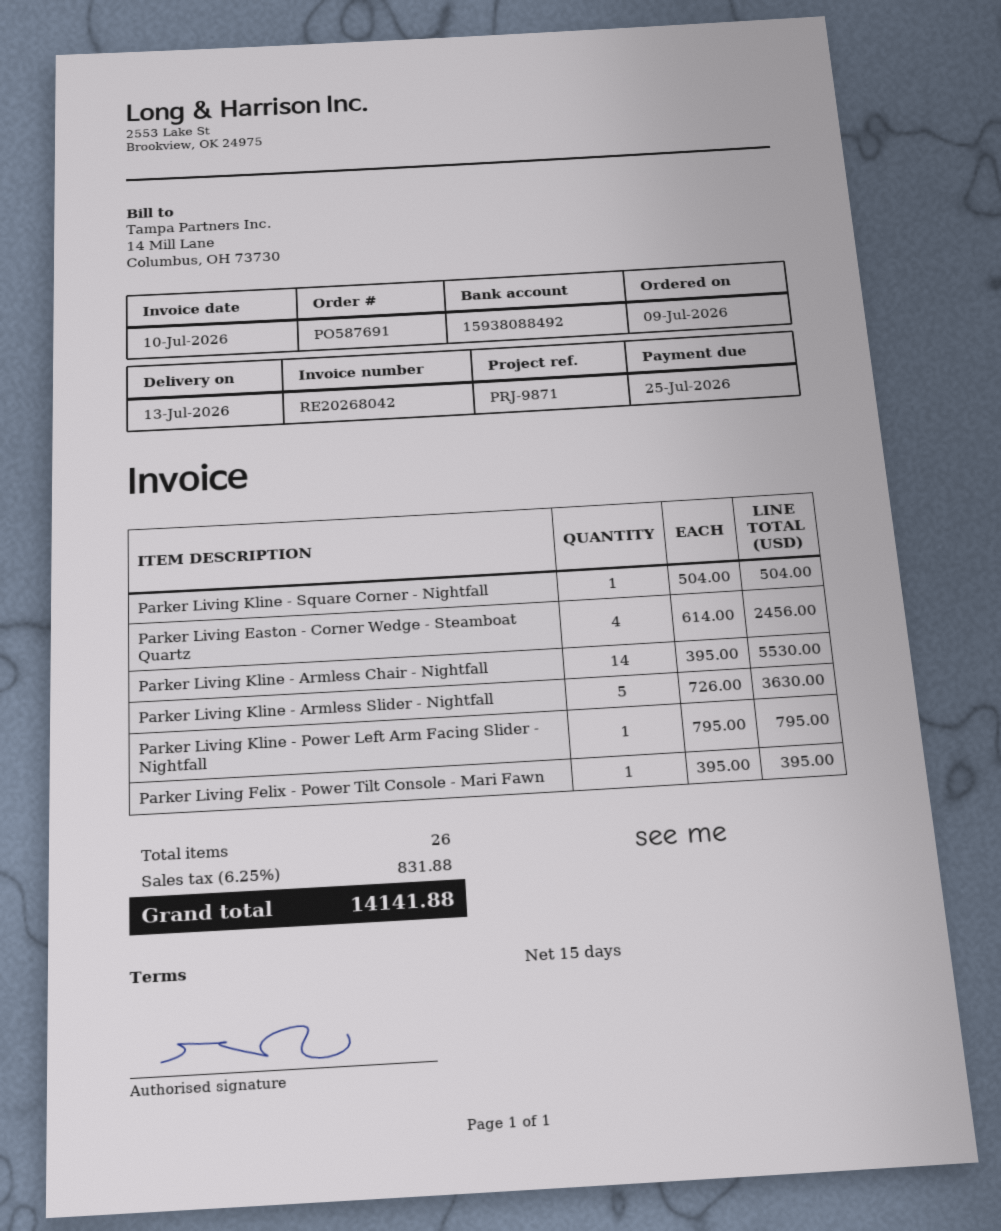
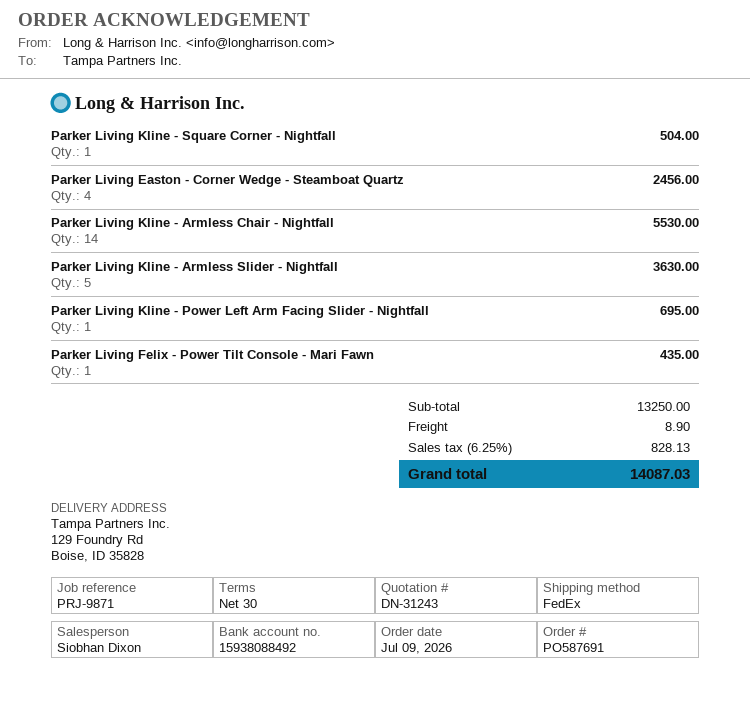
payment terms: 15 days -> 30 days
Parker Living Kline - Power Left Arm Facing Slider - Nightfall: 1 for 795.00 -> 1 for 695.00
Parker Living Felix - Power Tilt Console - Mari Fawn: 1 for 395.00 -> 1 for 435.00
shipping: none -> 8.90
tax: 6.25% = 831.88 -> 6.25% = 828.13
total: 14141.88 -> 14087.03

